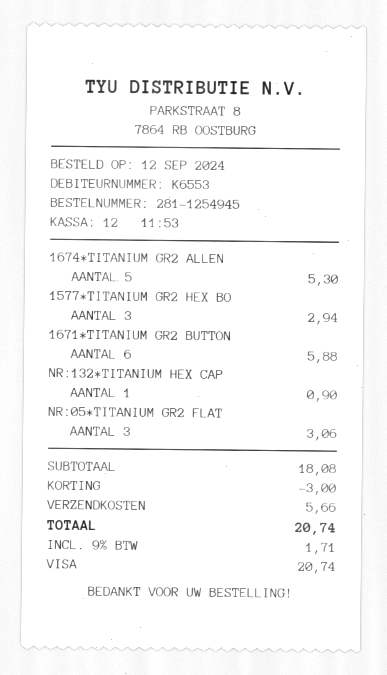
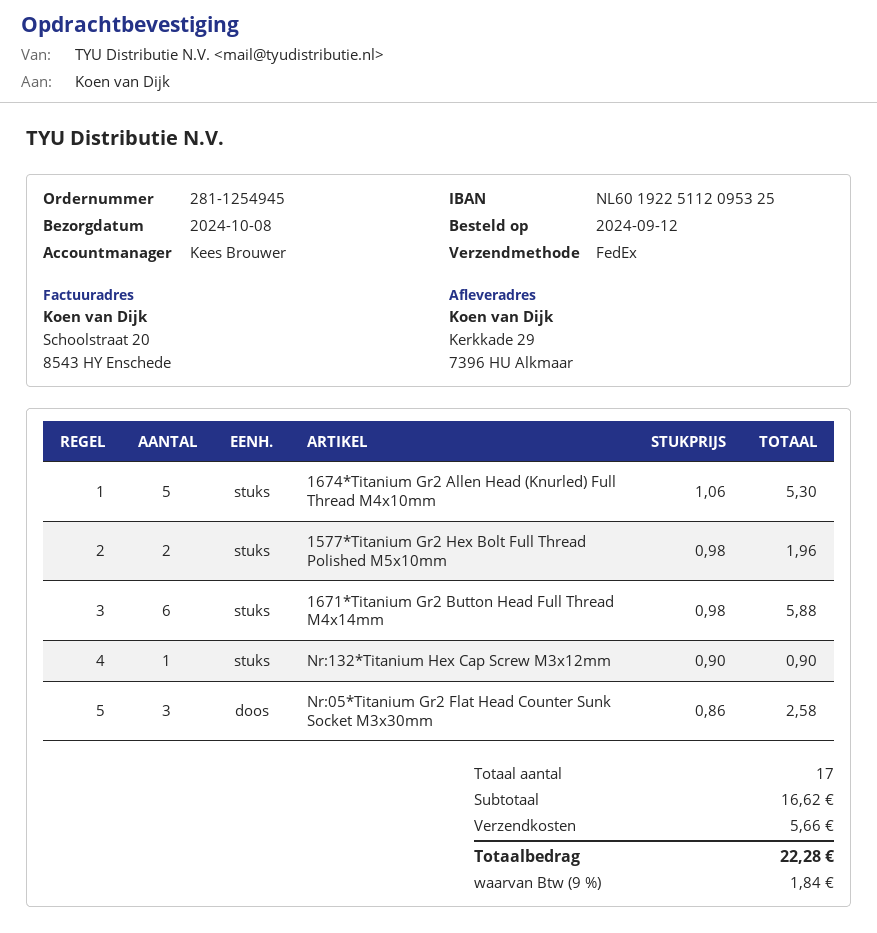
1577*TITANIUM GR2 HEX BO: 3 for 2.94 -> 2 for 1.96
NR:05*TITANIUM GR2 FLAT: 3 for 3.06 -> 3 for 2.58
subtotal: 18.08 -> 16.62
discount: 3.00 -> none
tax: 9% = 1.71 -> 9% = 1.84
total: 20.74 -> 22.28

